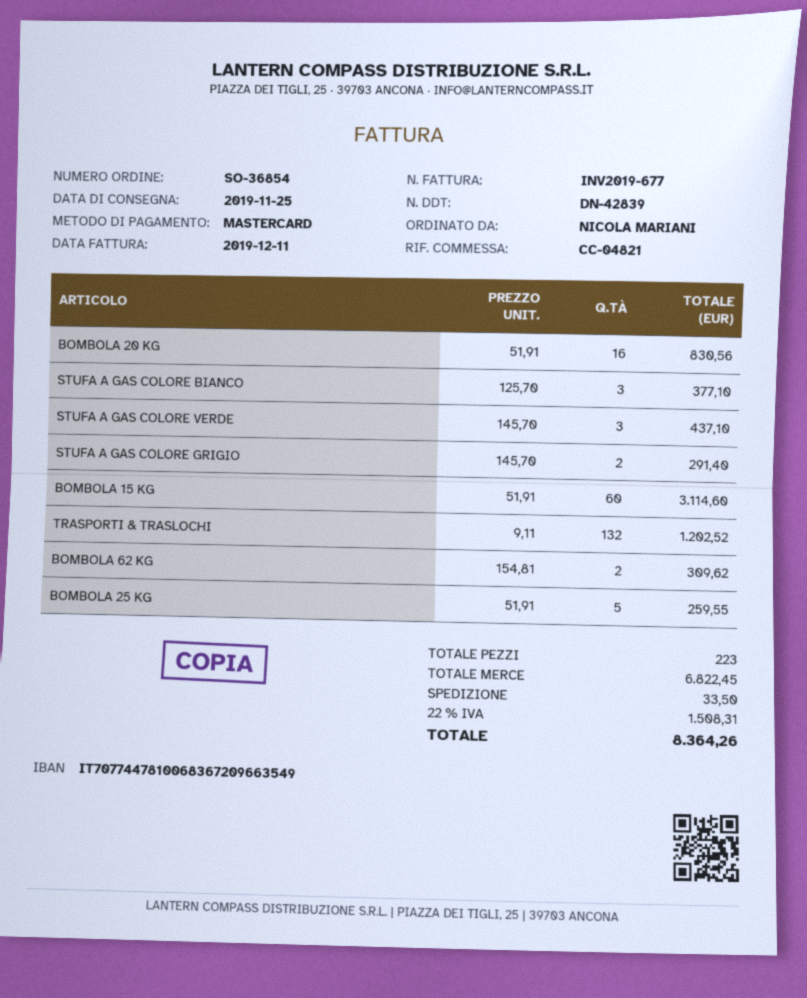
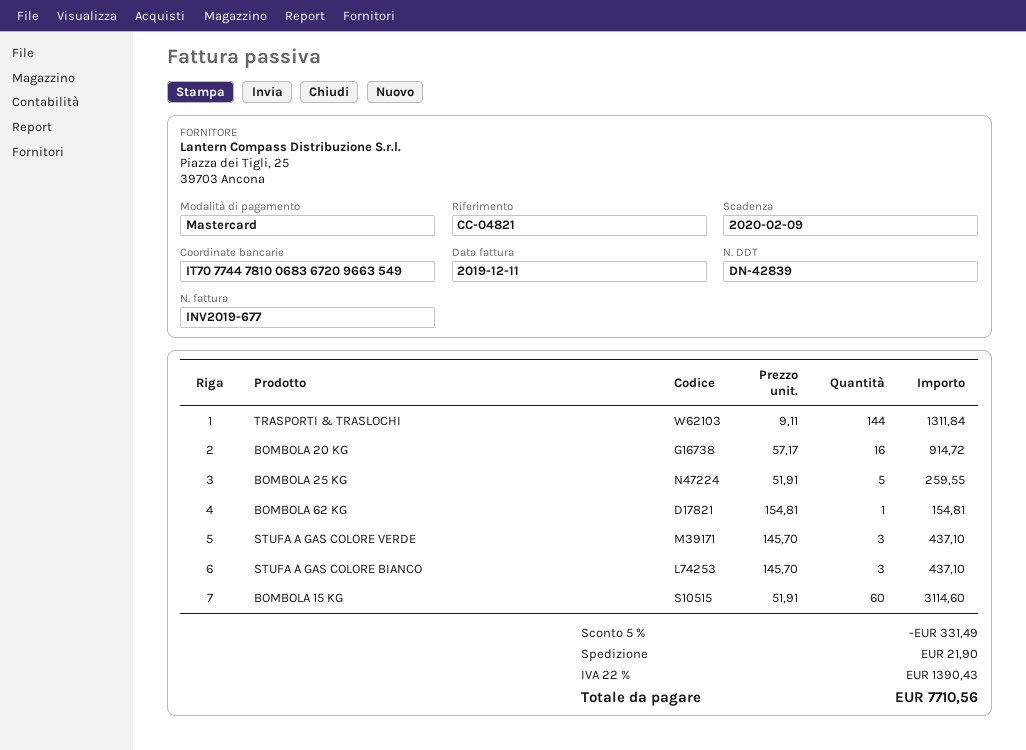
BOMBOLA 20 KG: 16 x 51.91 = 830.56 -> 16 x 57.17 = 914.72
STUFA A GAS COLORE BIANCO: 3 x 125.70 = 377.10 -> 3 x 145.70 = 437.10
STUFA A GAS COLORE GRIGIO: 2 x 145.70 = 291.40 -> none
TRASPORTI & TRASLOCHI: 132 x 9.11 = 1202.52 -> 144 x 9.11 = 1311.84
BOMBOLA 62 KG: 2 x 154.81 = 309.62 -> 1 x 154.81 = 154.81
discount: none -> 5% = 331.49
shipping: 33.50 -> 21.90
tax: 22% = 1508.31 -> 22% = 1390.43
total: 8364.26 -> 7710.56

